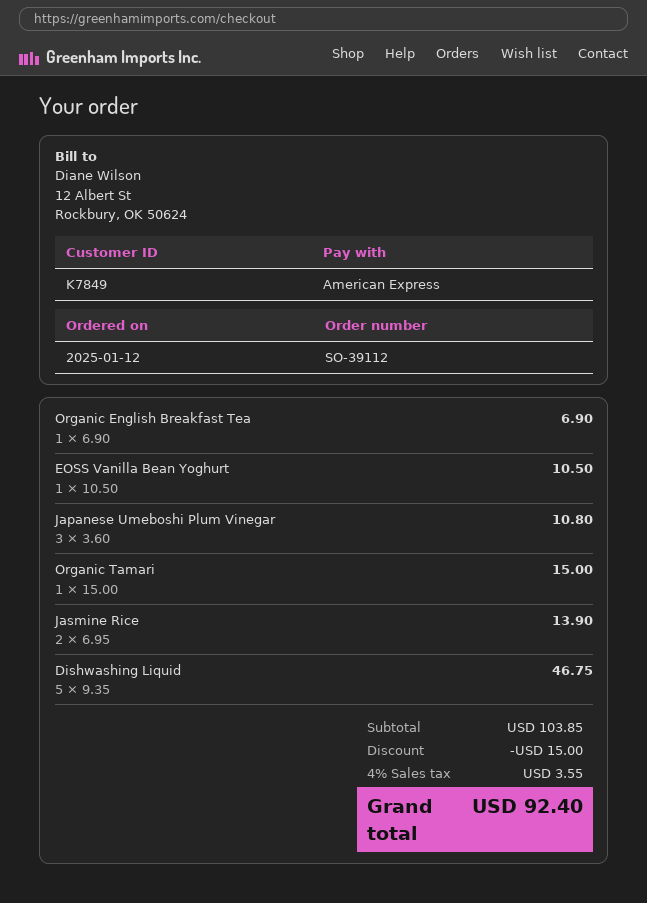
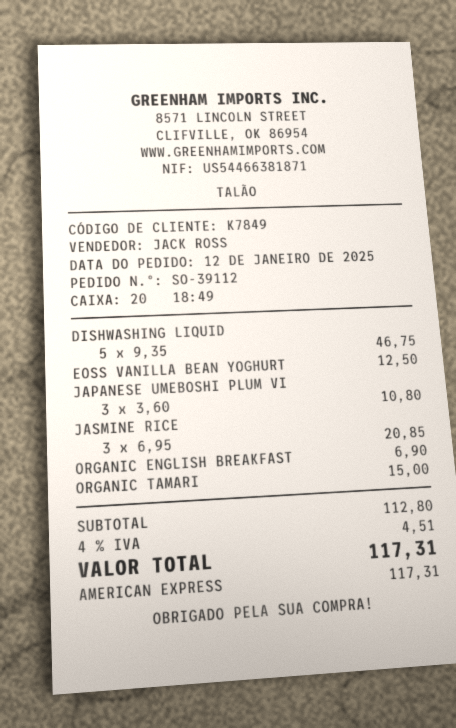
EOSS Vanilla Bean Yoghurt: 1 x 10.50 = 10.50 -> 1 x 12.50 = 12.50
Jasmine Rice: 2 x 6.95 = 13.90 -> 3 x 6.95 = 20.85
subtotal: 103.85 -> 112.80
discount: 15.00 -> none
tax: 4% = 3.55 -> 4% = 4.51
total: 92.40 -> 117.31

